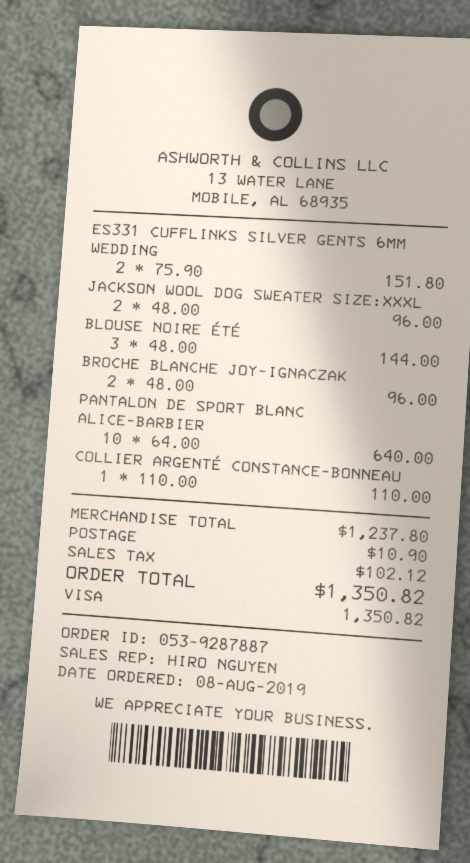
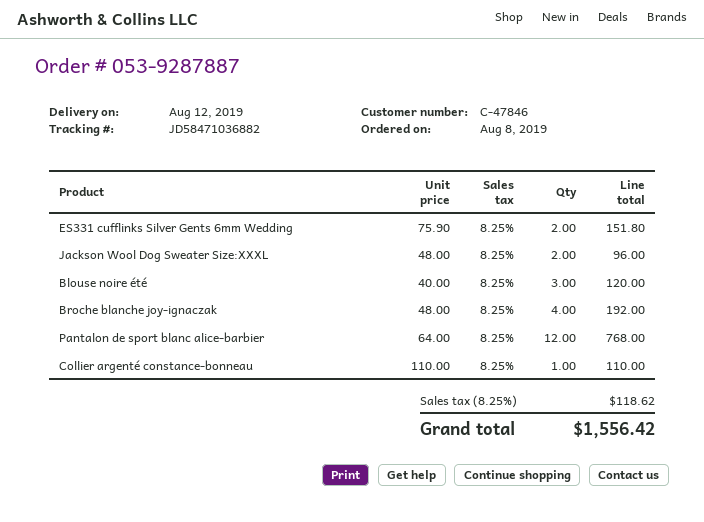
BLOUSE NOIRE ÉTÉ: 3 x 48.00 = 144.00 -> 3 x 40.00 = 120.00
BROCHE BLANCHE JOY-IGNACZAK: 2 x 48.00 = 96.00 -> 4 x 48.00 = 192.00
PANTALON DE SPORT BLANC ALICE-BARBIER: 10 x 64.00 = 640.00 -> 12 x 64.00 = 768.00
shipping: 10.90 -> none
tax: 102.12 -> 118.62
total: 1350.82 -> 1556.42

